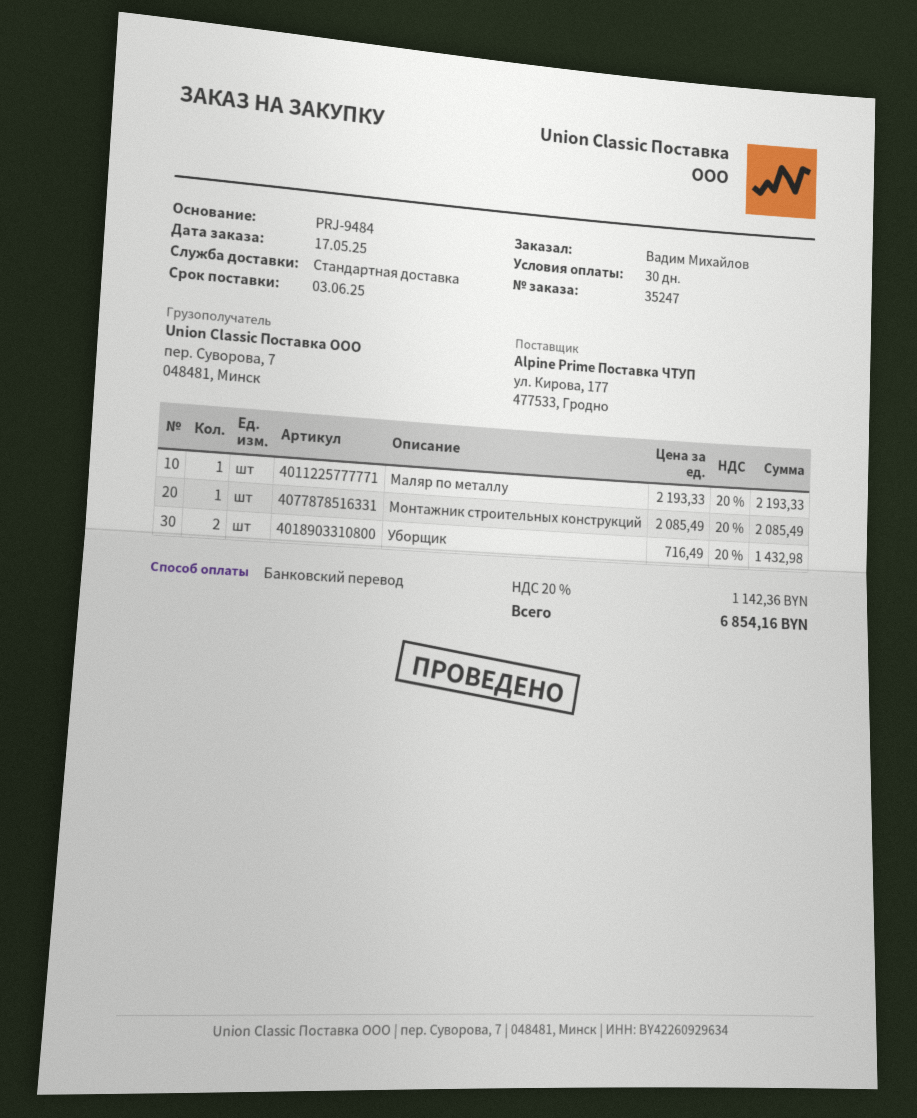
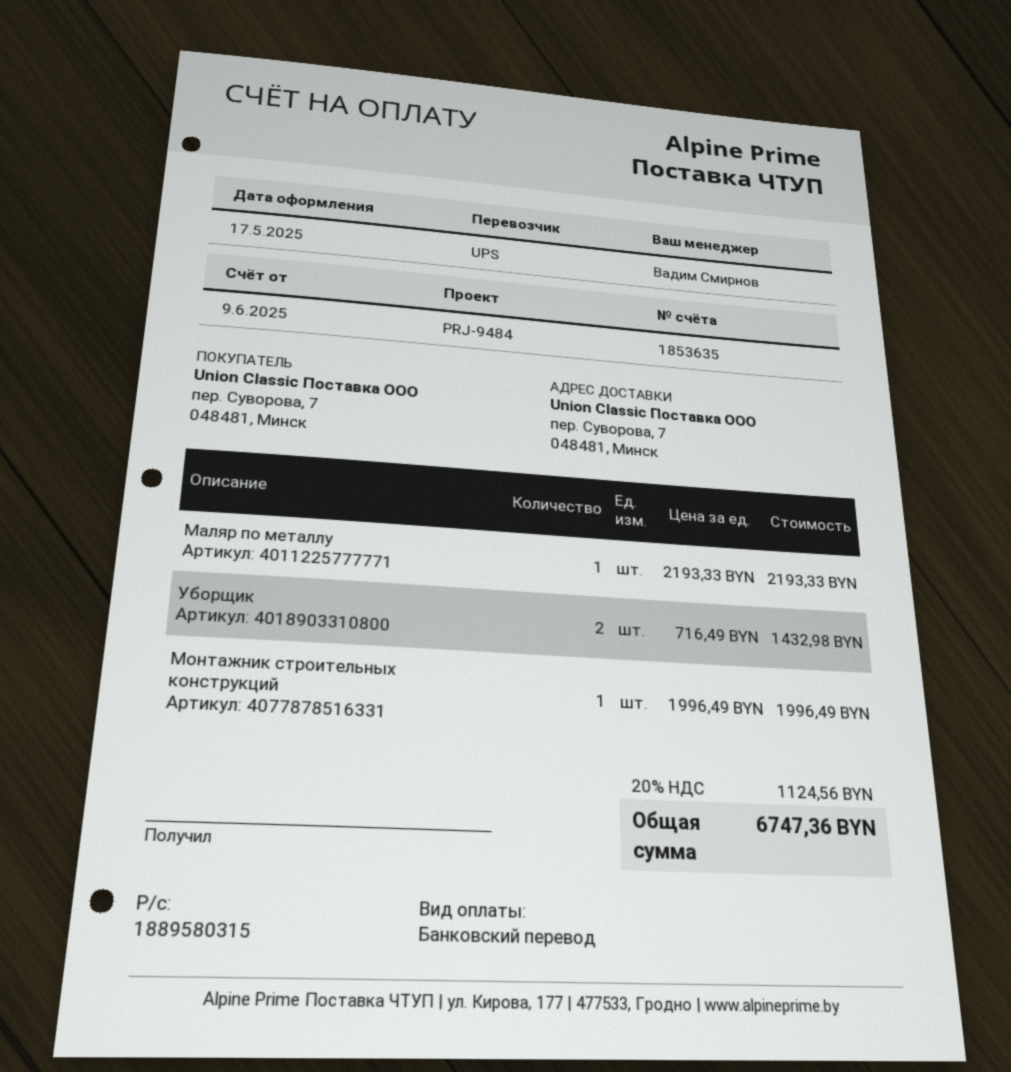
shipping method: standard -> UPS
Монтажник строительных конструкций: 1 x 2085.49 = 2085.49 -> 1 x 1996.49 = 1996.49
tax: 20% = 1142.36 -> 20% = 1124.56
total: 6854.16 -> 6747.36

